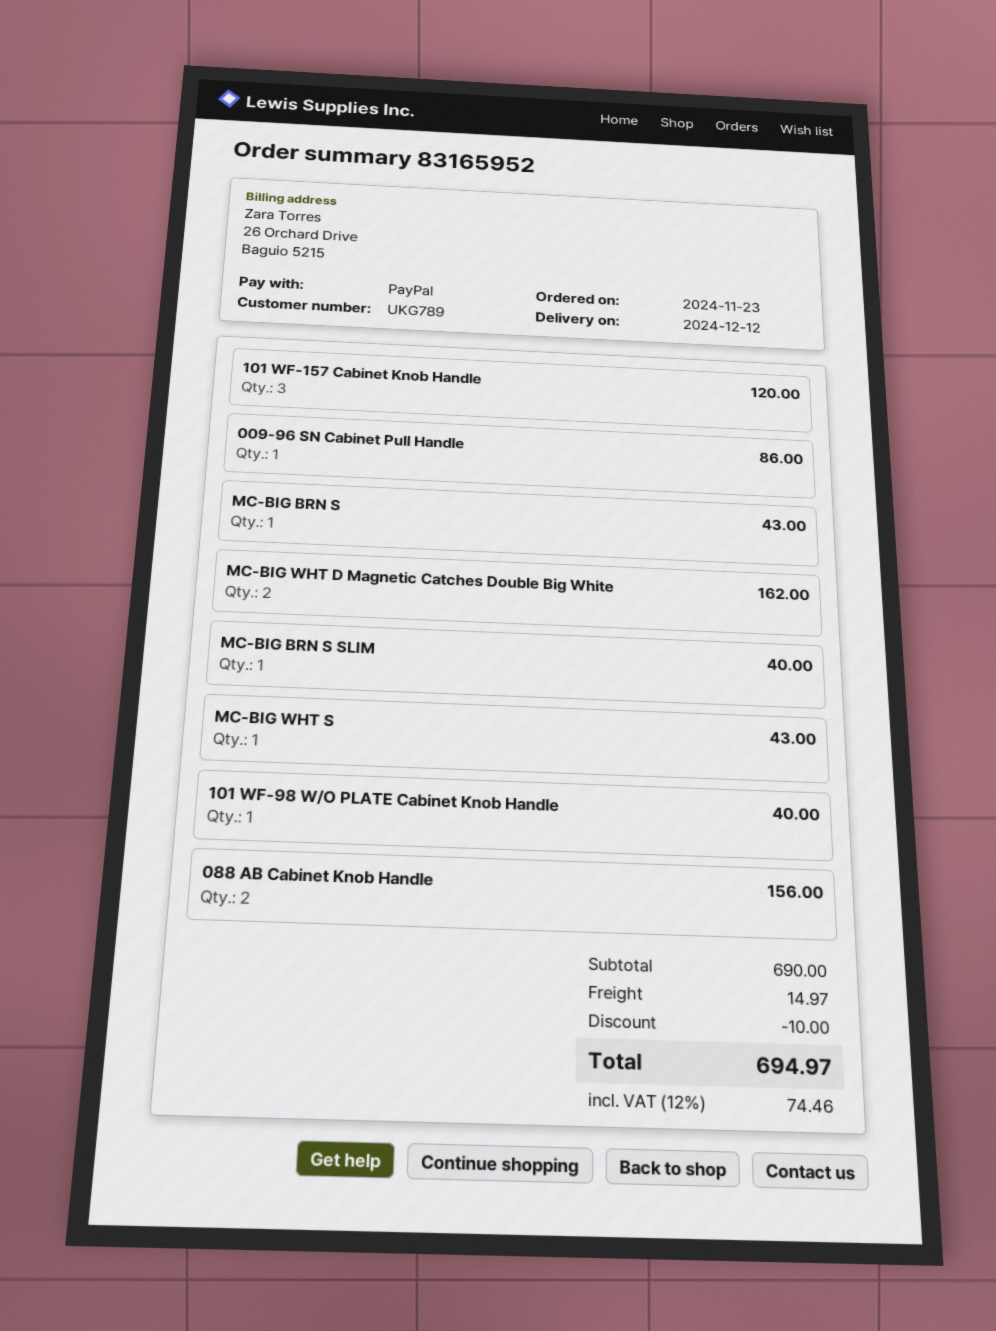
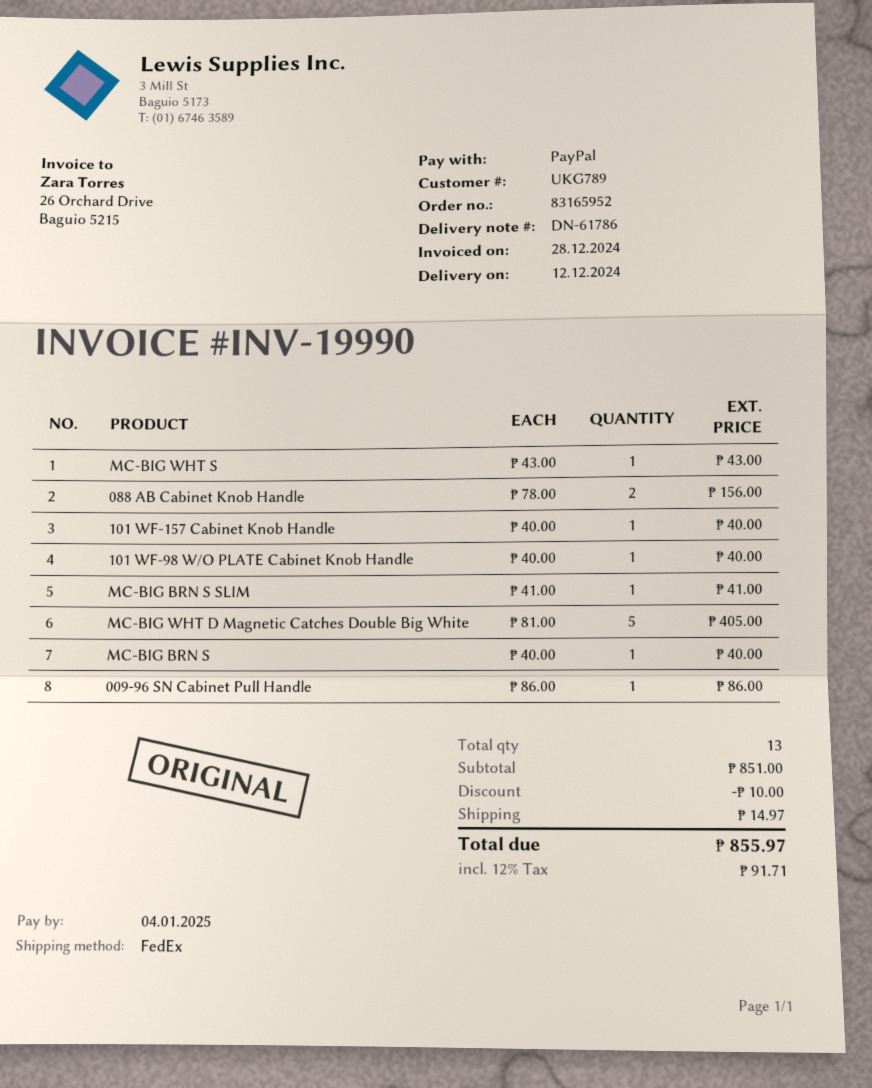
101 WF-157 Cabinet Knob Handle: 3 for 120.00 -> 1 for 40.00
MC-BIG BRN S: 1 for 43.00 -> 1 for 40.00
MC-BIG WHT D Magnetic Catches Double Big White: 2 for 162.00 -> 5 for 405.00
MC-BIG BRN S SLIM: 1 for 40.00 -> 1 for 41.00
subtotal: 690.00 -> 851.00
tax: 12% = 74.46 -> 12% = 91.71
total: 694.97 -> 855.97

